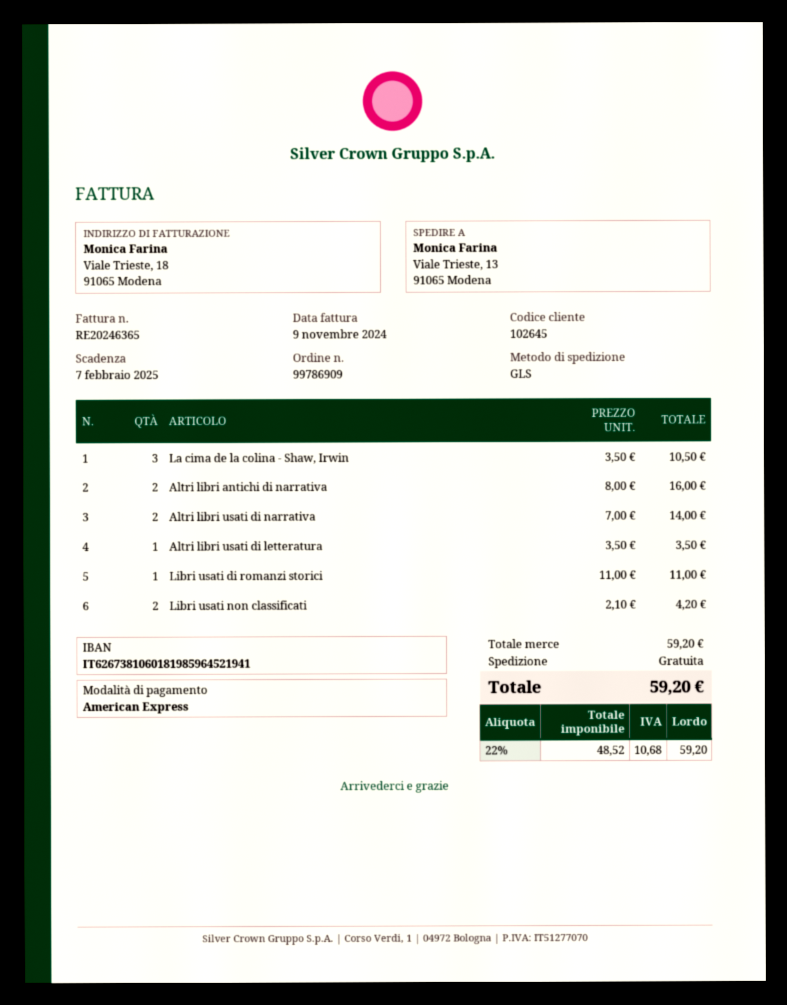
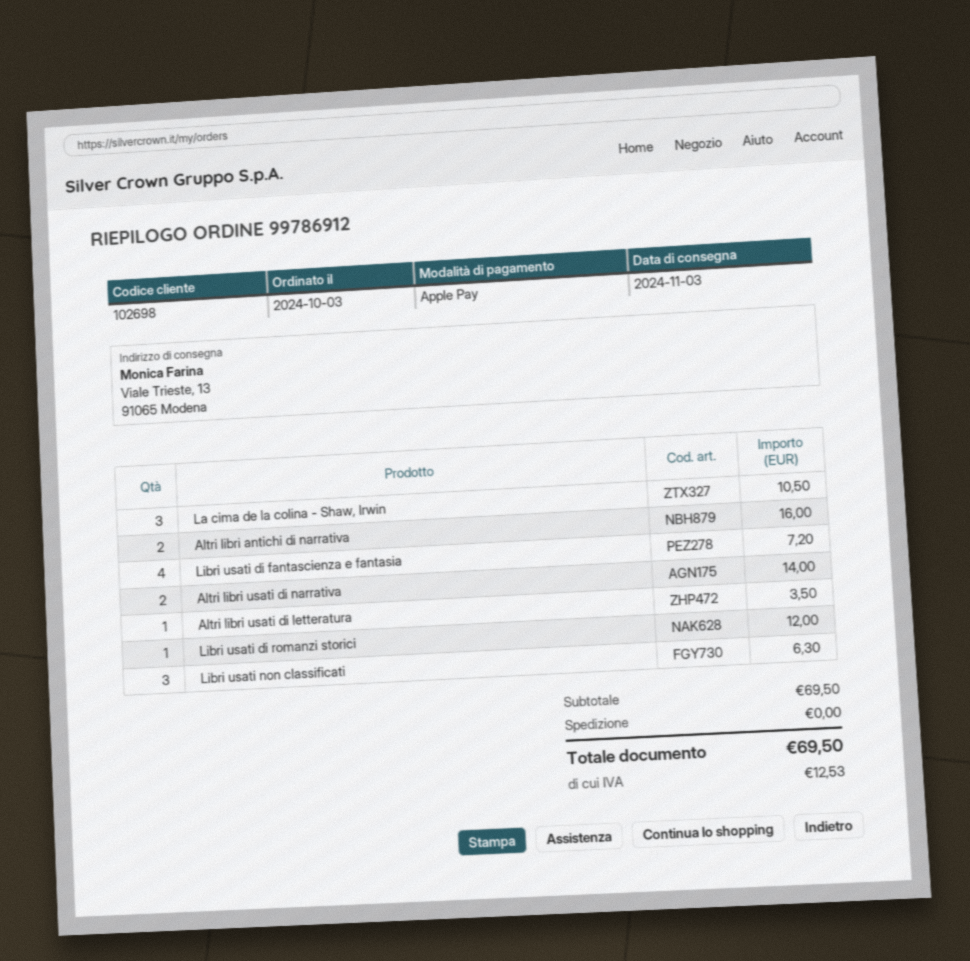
order number: 99786909 -> 99786912
customer number: 102645 -> 102698
payment method: American Express -> Apple Pay
Libri usati di romanzi storici: 1 for 11.00 -> 1 for 12.00
Libri usati non classificati: 2 for 4.20 -> 3 for 6.30
Libri usati di fantascienza e fantasia: none -> 4 for 7.20
subtotal: 59.20 -> 69.50
tax: 10.68 -> 12.53
total: 59.20 -> 69.50

